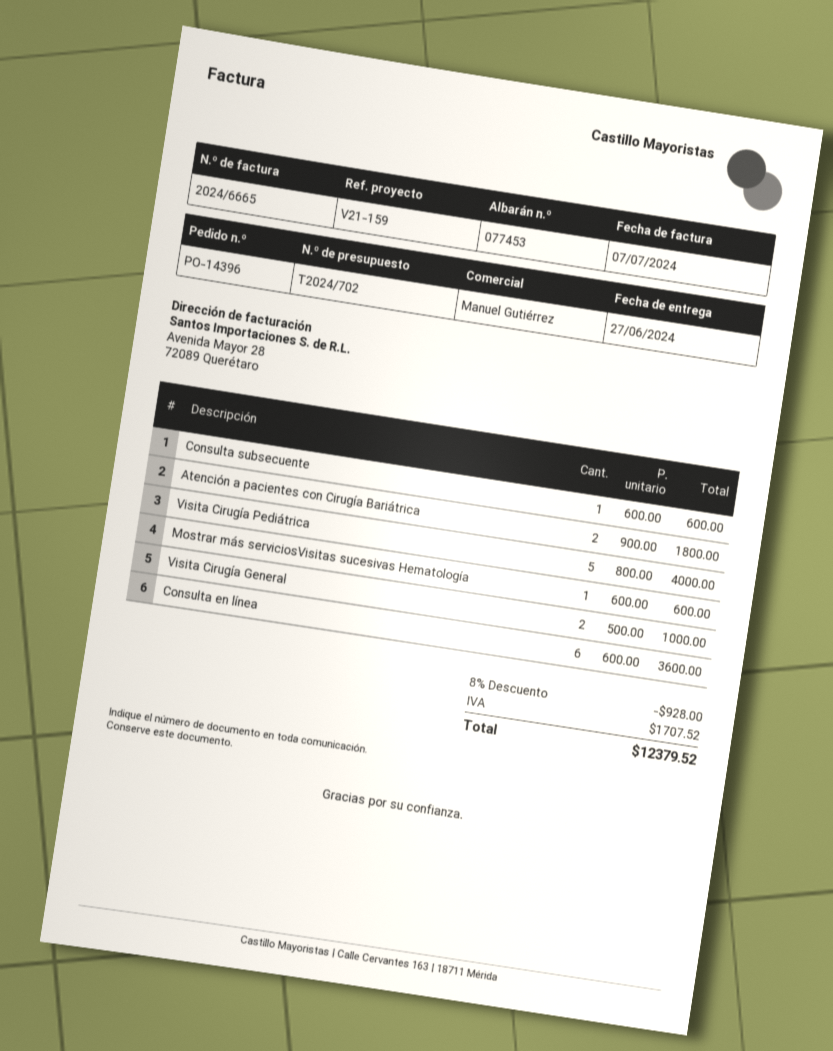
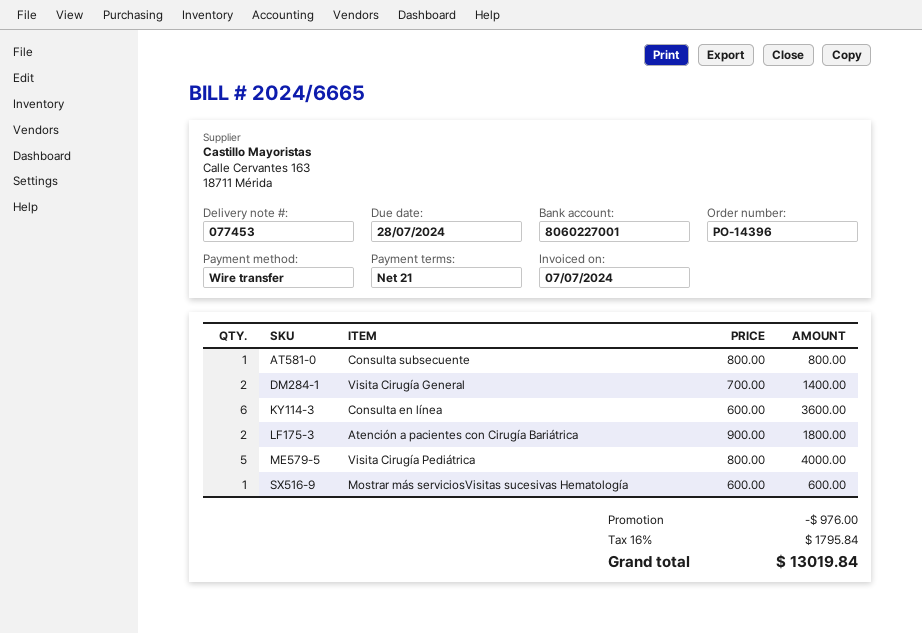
Consulta subsecuente: 1 x 600.00 = 600.00 -> 1 x 800.00 = 800.00
Visita Cirugía General: 2 x 500.00 = 1000.00 -> 2 x 700.00 = 1400.00
discount: 928.00 -> 976.00
tax: 1707.52 -> 1795.84
total: 12379.52 -> 13019.84

